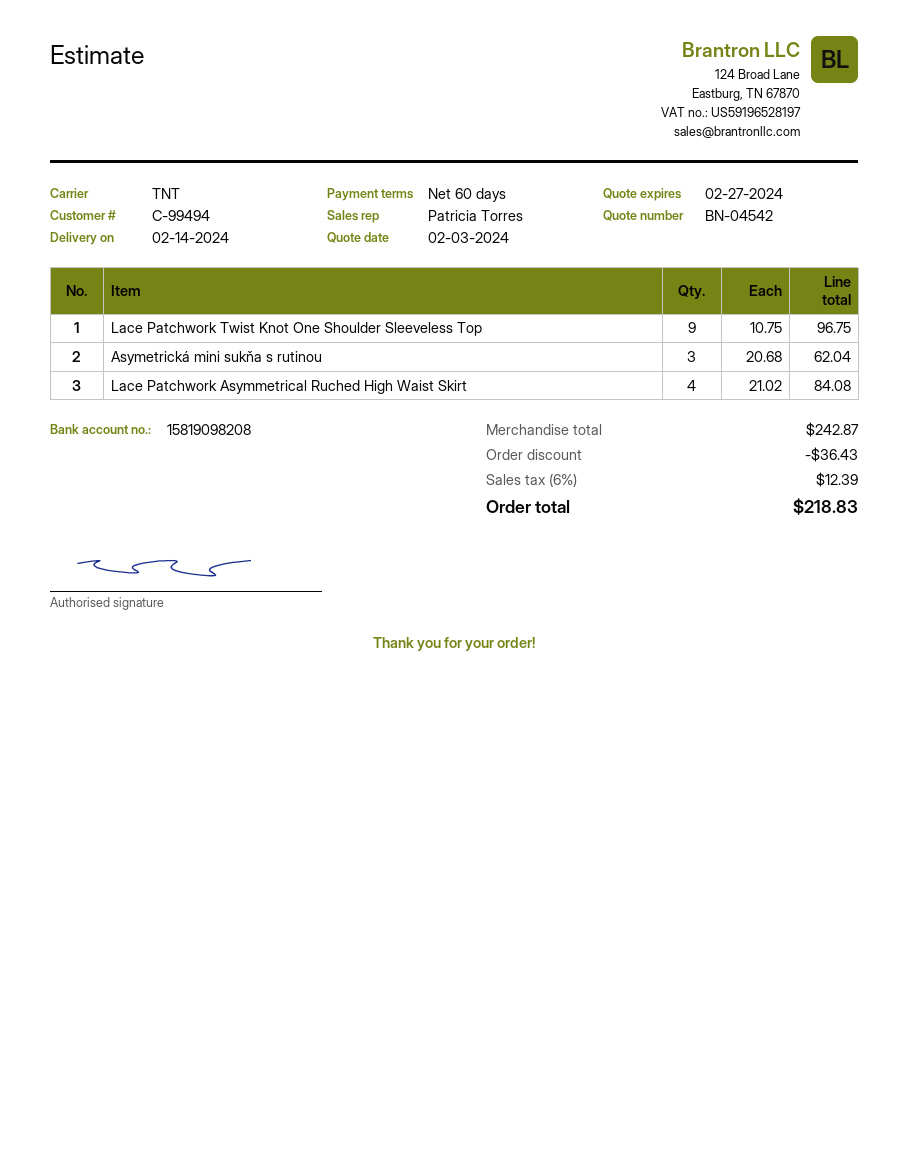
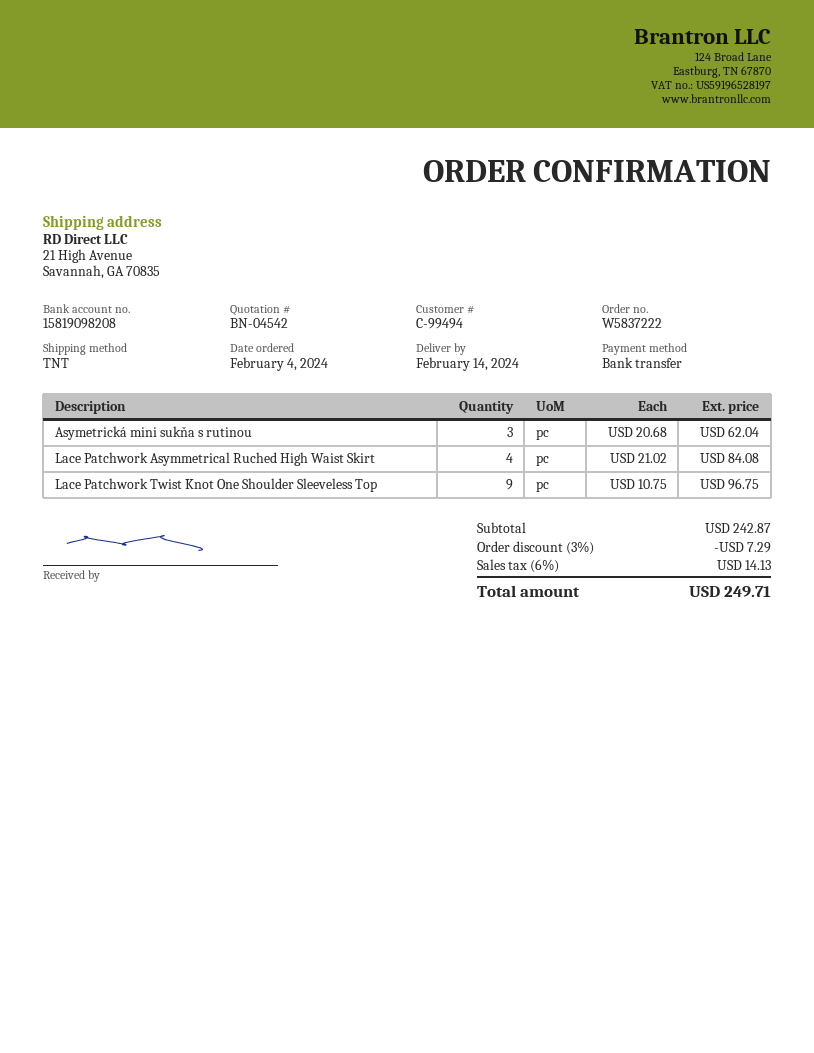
discount: 36.43 -> 7.29
tax: 6% = 12.39 -> 6% = 14.13
total: 218.83 -> 249.71

